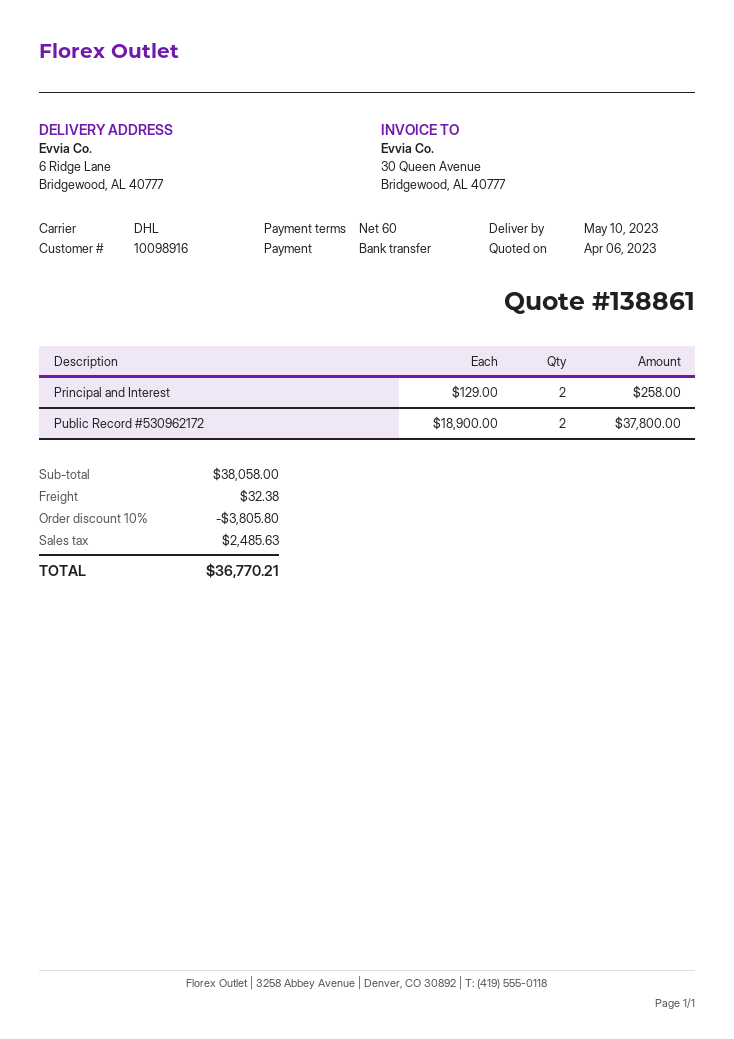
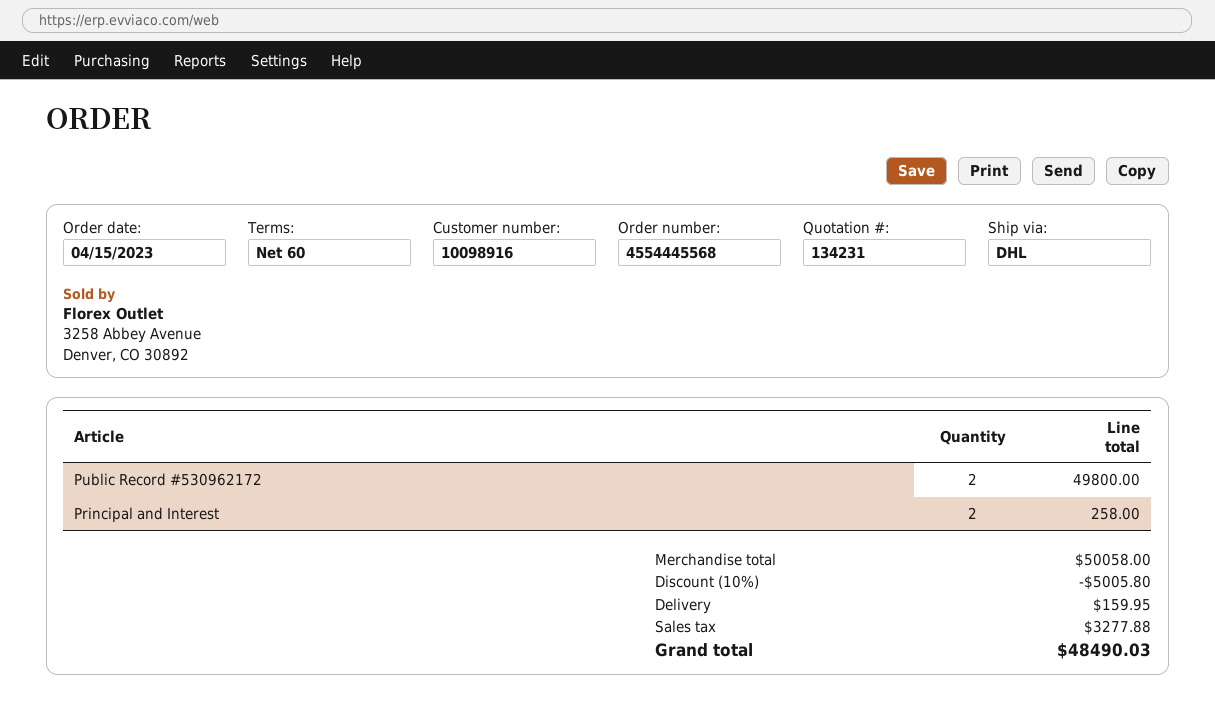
quote number: 138861 -> 134231
Public Record #530962172: 2 for 37800.00 -> 2 for 49800.00
subtotal: 38058.00 -> 50058.00
discount: 10% = 3805.80 -> 10% = 5005.80
shipping: 32.38 -> 159.95
tax: 2485.63 -> 3277.88
total: 36770.21 -> 48490.03

